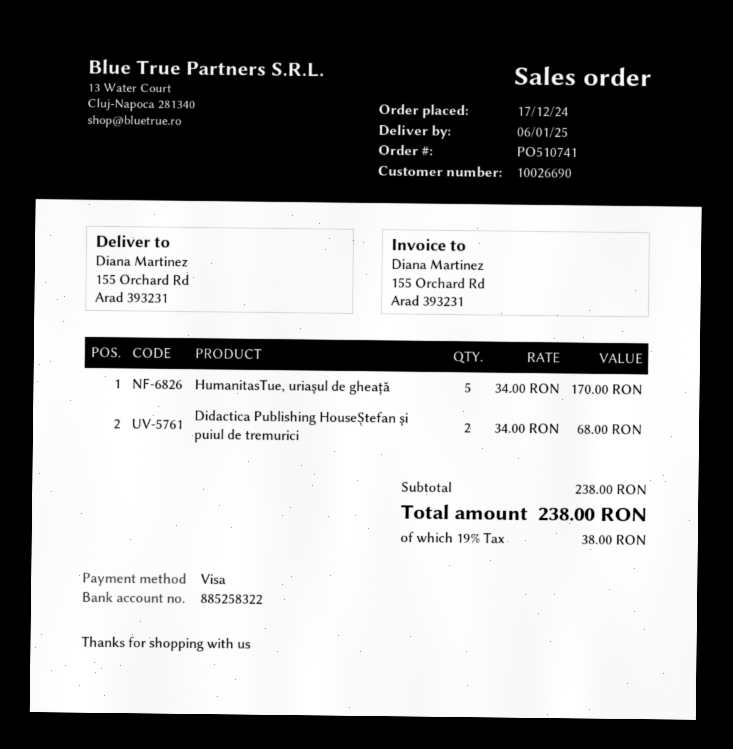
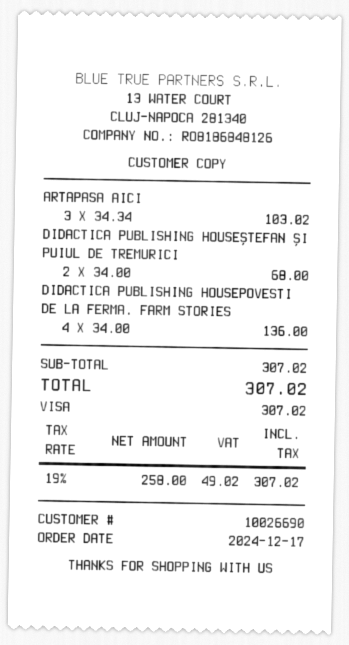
HumanitasTue, uriașul de gheață: 5 x 34.00 = 170.00 -> none
ARTAPASA AICI: none -> 3 x 34.34 = 103.02
DIDACTICA PUBLISHING HOUSEPOVESTI DE LA FERMA. FARM STORIES: none -> 4 x 34.00 = 136.00
subtotal: 238.00 -> 307.02
tax: 19% = 38.00 -> 19% = 49.02
total: 238.00 -> 307.02

